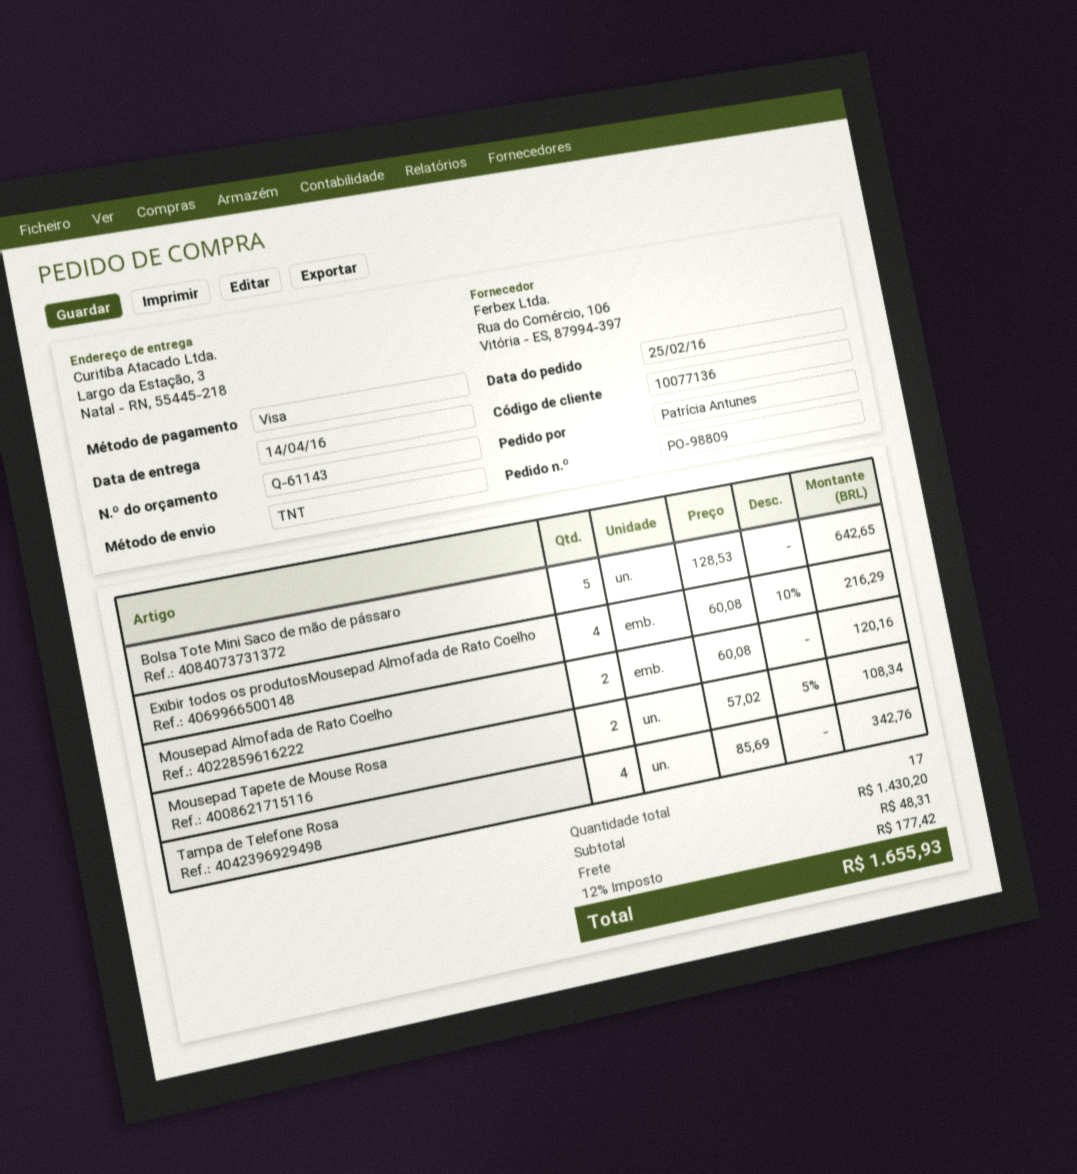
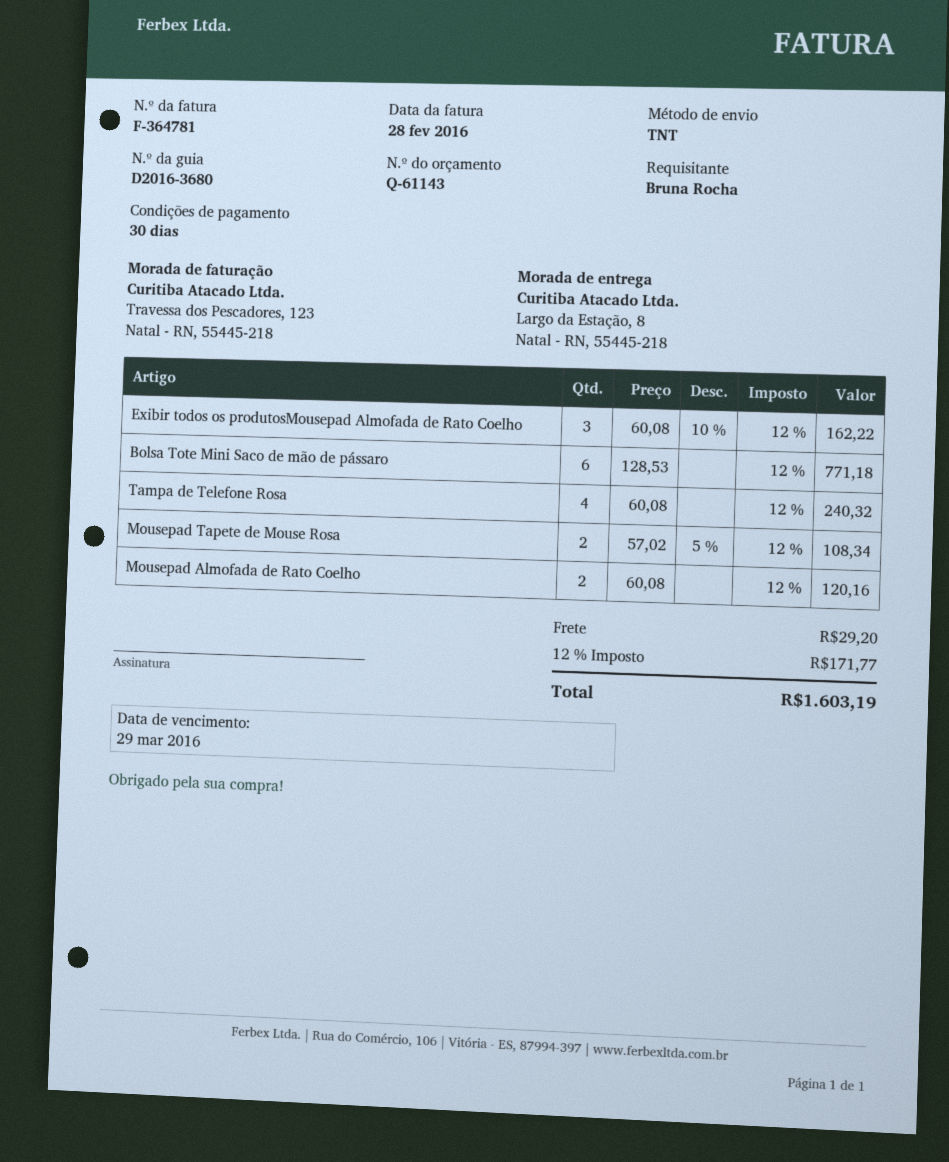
ordered by: Patrícia Antunes -> Bruna Rocha
ship to: Largo da Estação, 3, Natal - RN, 55445-218 -> Largo da Estação, 8, Natal - RN, 55445-218
Bolsa Tote Mini Saco de mão de pássaro: 5 x 128.53 = 642.65 -> 6 x 128.53 = 771.18
Exibir todos os produtosMousepad Almofada de Rato Coelho: 4 x 60.08 - 10% = 216.29 -> 3 x 60.08 - 10% = 162.22
Tampa de Telefone Rosa: 4 x 85.69 = 342.76 -> 4 x 60.08 = 240.32
shipping: 48.31 -> 29.20
tax: 12% = 177.42 -> 12% = 171.77
total: 1655.93 -> 1603.19

